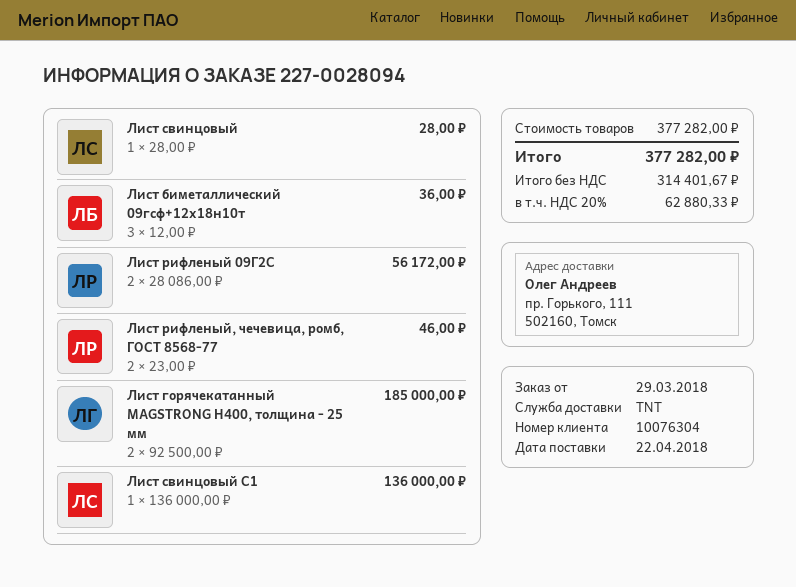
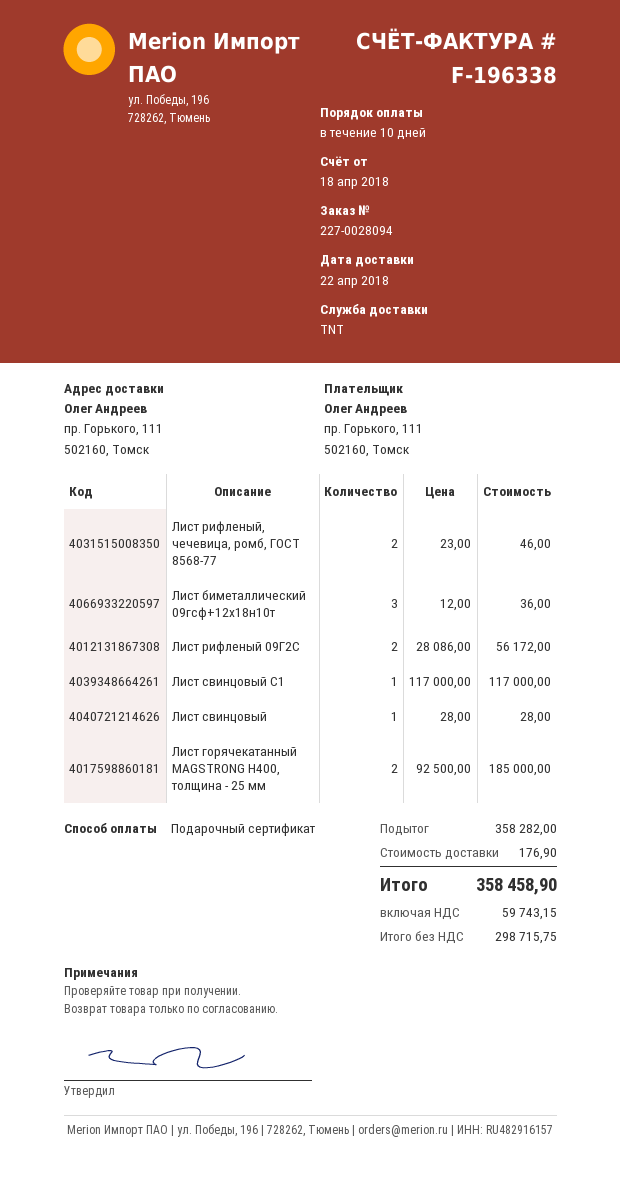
Лист свинцовый С1: 1 x 136000.00 = 136000.00 -> 1 x 117000.00 = 117000.00
subtotal: 377282.00 -> 358282.00
shipping: none -> 176.90
net: 314401.67 -> 298715.75
tax: 62880.33 -> 59743.15
total: 377282.00 -> 358458.90

